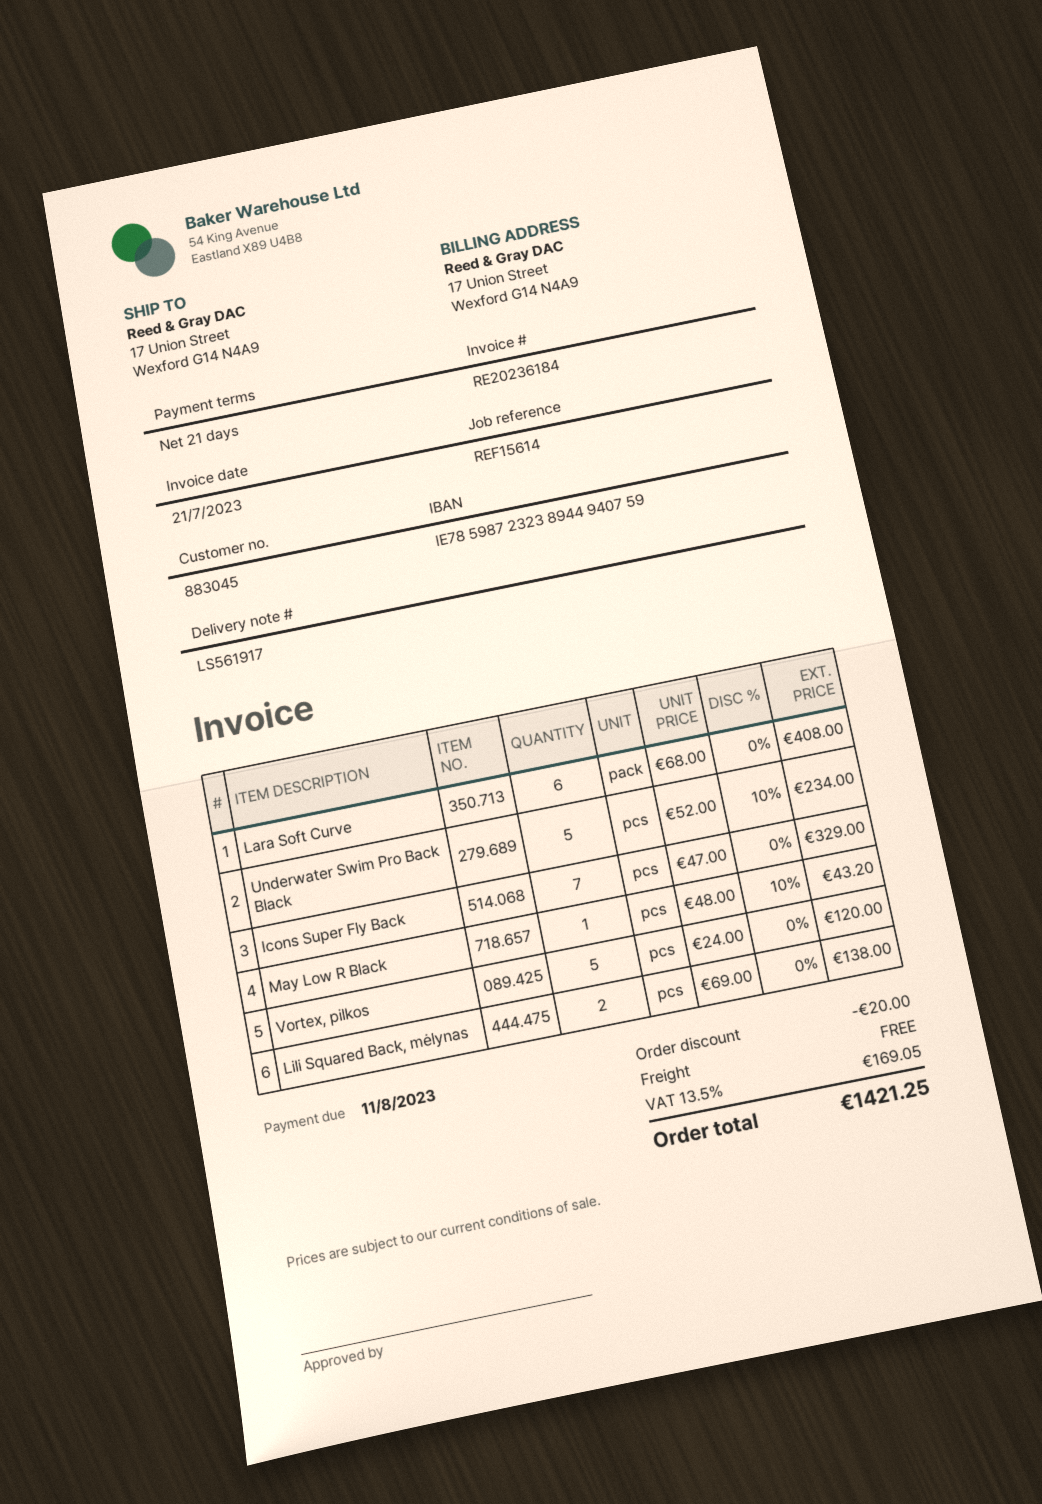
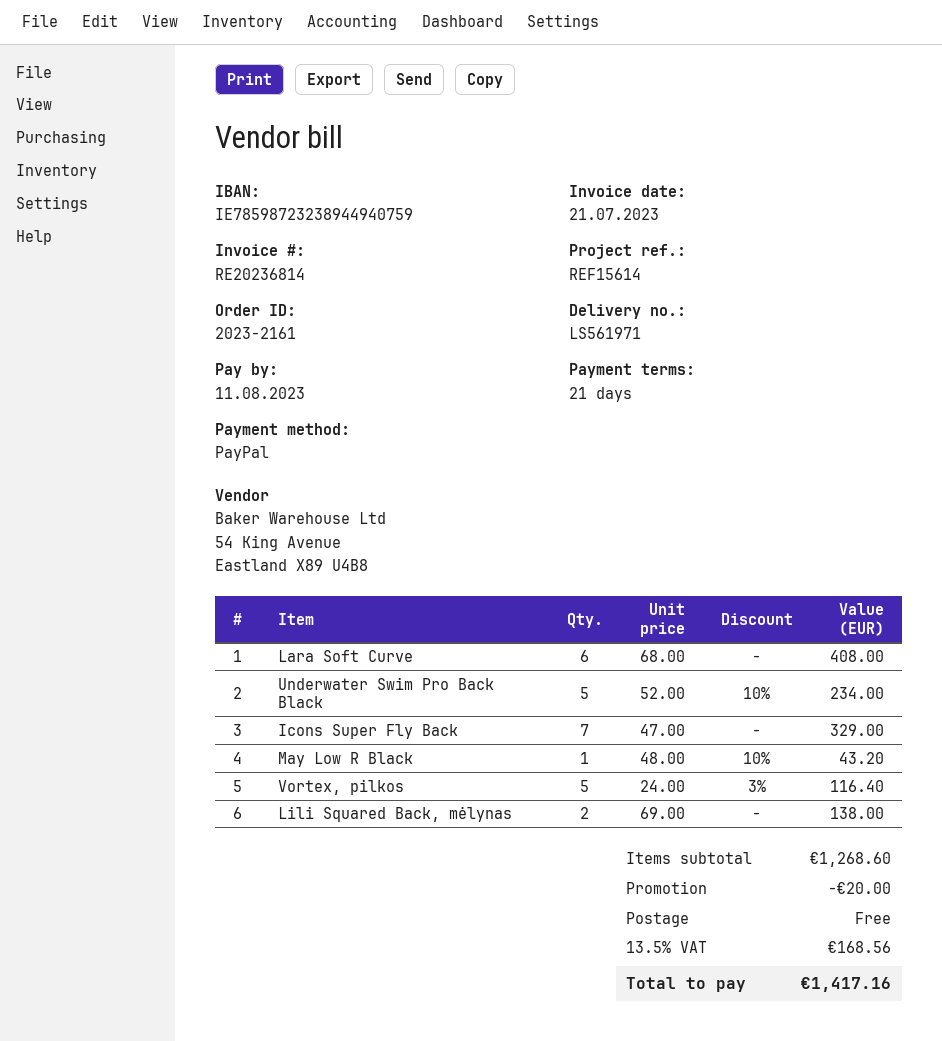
delivery note number: LS561917 -> LS561971
invoice number: RE20236184 -> RE20236814
Vortex, pilkos: 5 x 24.00 = 120.00 -> 5 x 24.00 - 3% = 116.40
tax: 13.5% = 169.05 -> 13.5% = 168.56
total: 1421.25 -> 1417.16

